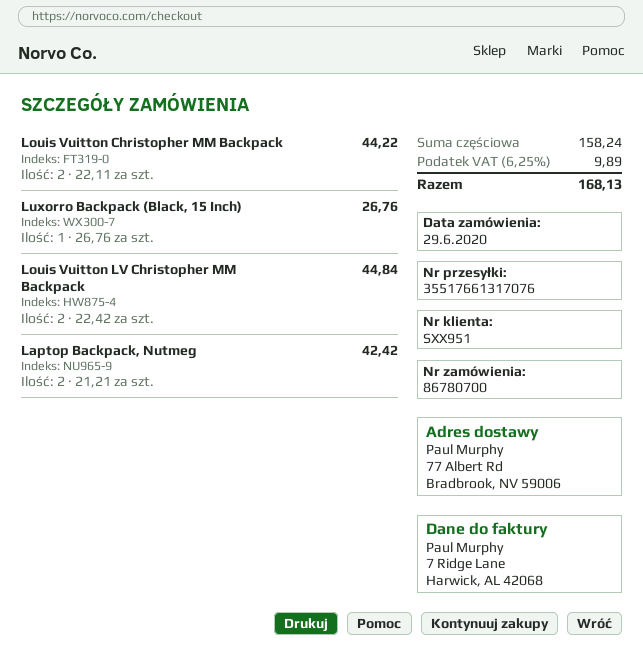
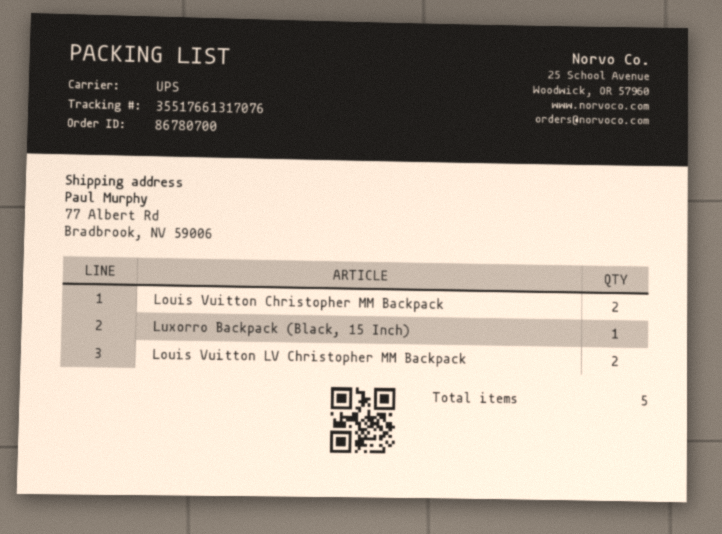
Laptop Backpack, Nutmeg: 2 -> none

